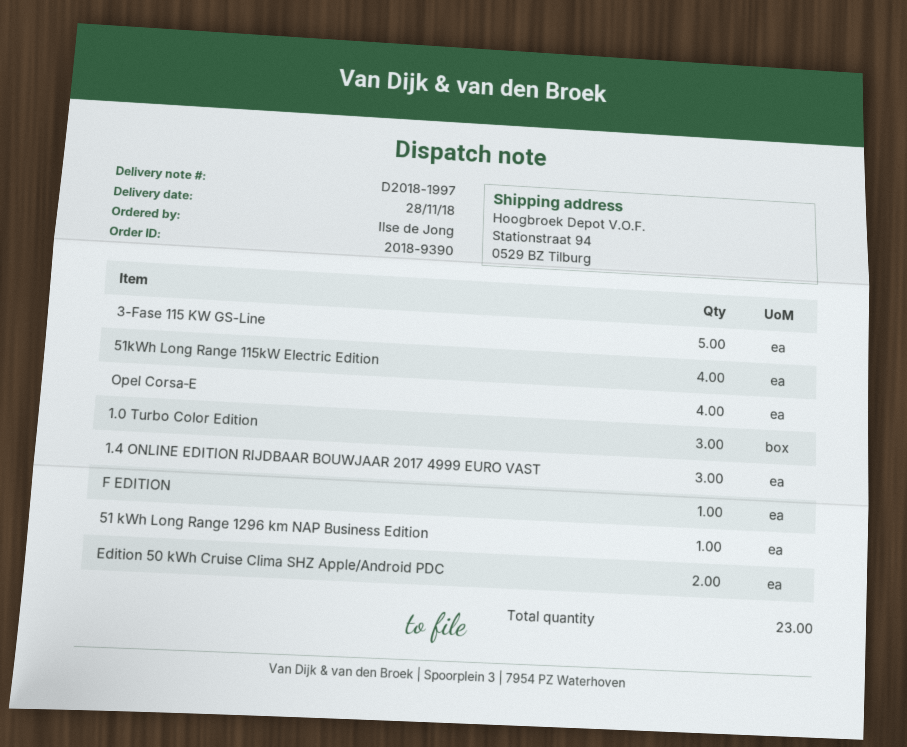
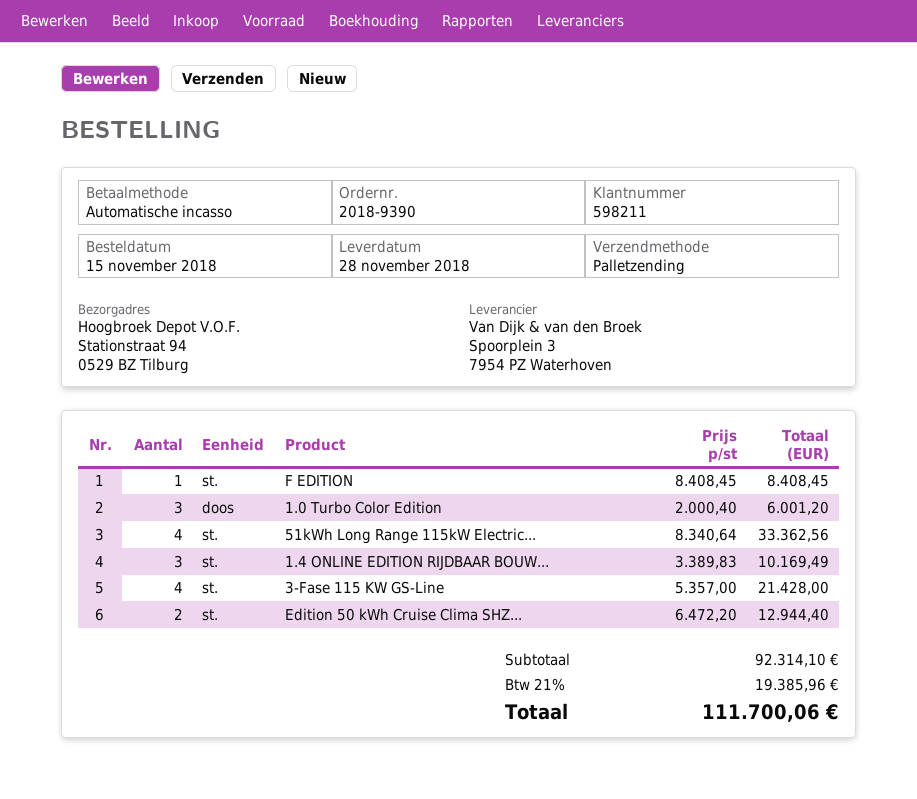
3-Fase 115 KW GS-Line: 5 -> 4
Opel Corsa‑E: 4 -> none
51 kWh Long Range 1296 km NAP Business Edition: 1 -> none

